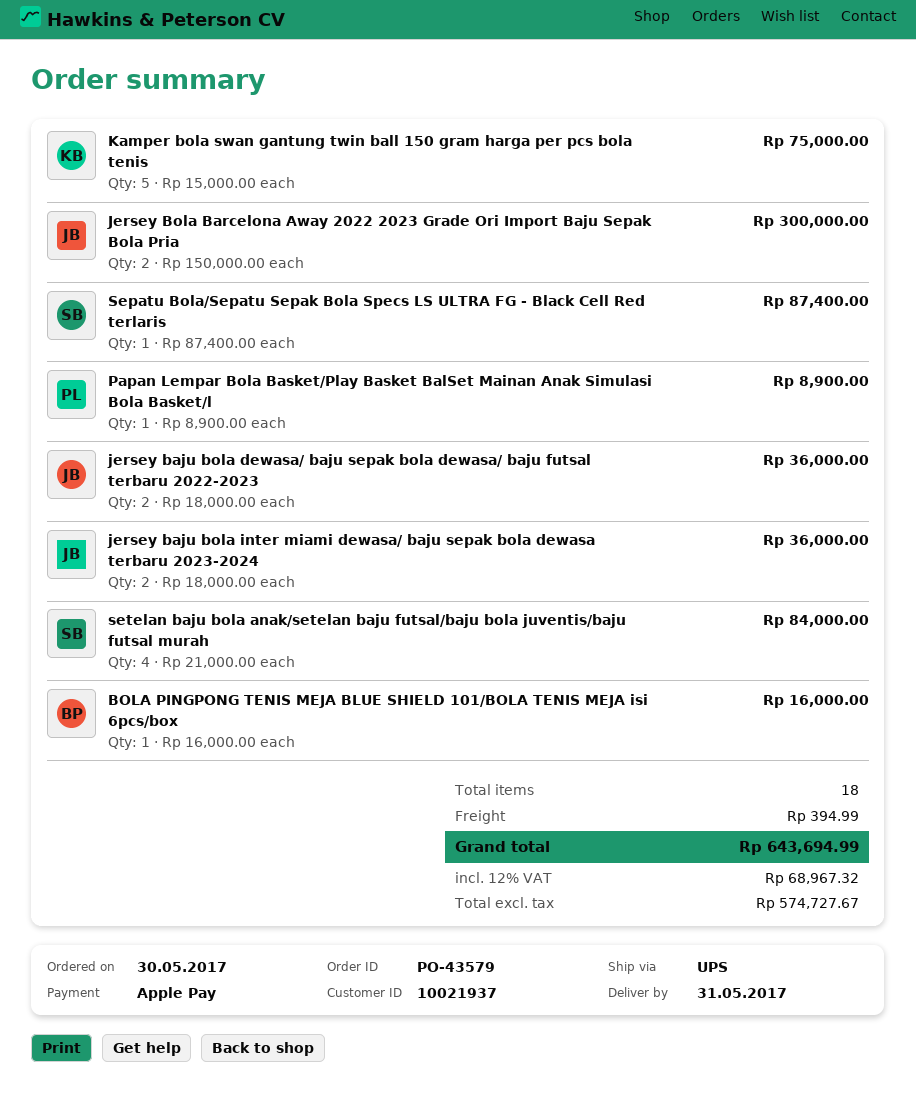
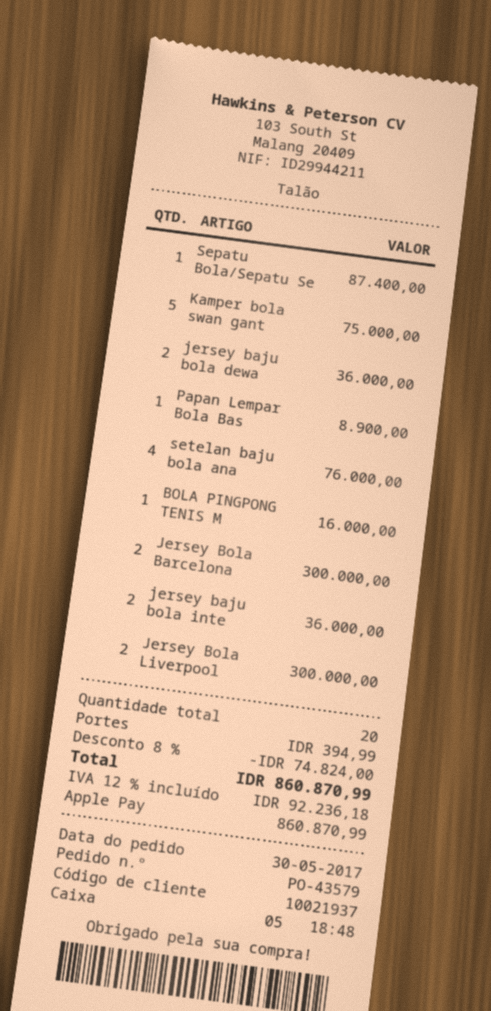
setelan baju bola anak/setelan baju futsal/baju bola juventis/baju futsal murah: 4 for 84000.00 -> 4 for 76000.00
Jersey Bola Liverpool: none -> 2 for 300000.00
total quantity: 18 -> 20
discount: none -> 8% = 74824.00
tax: 12% = 68967.32 -> 12% = 92236.18
total: 643694.99 -> 860870.99

